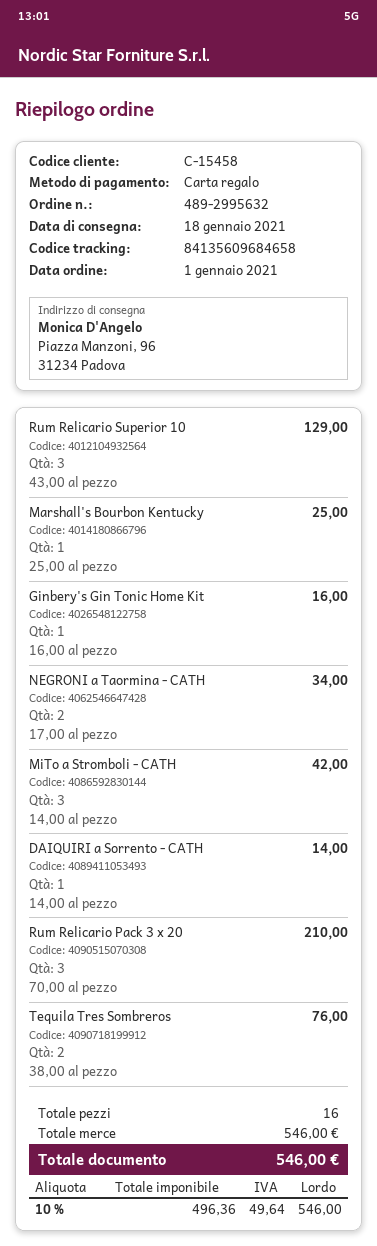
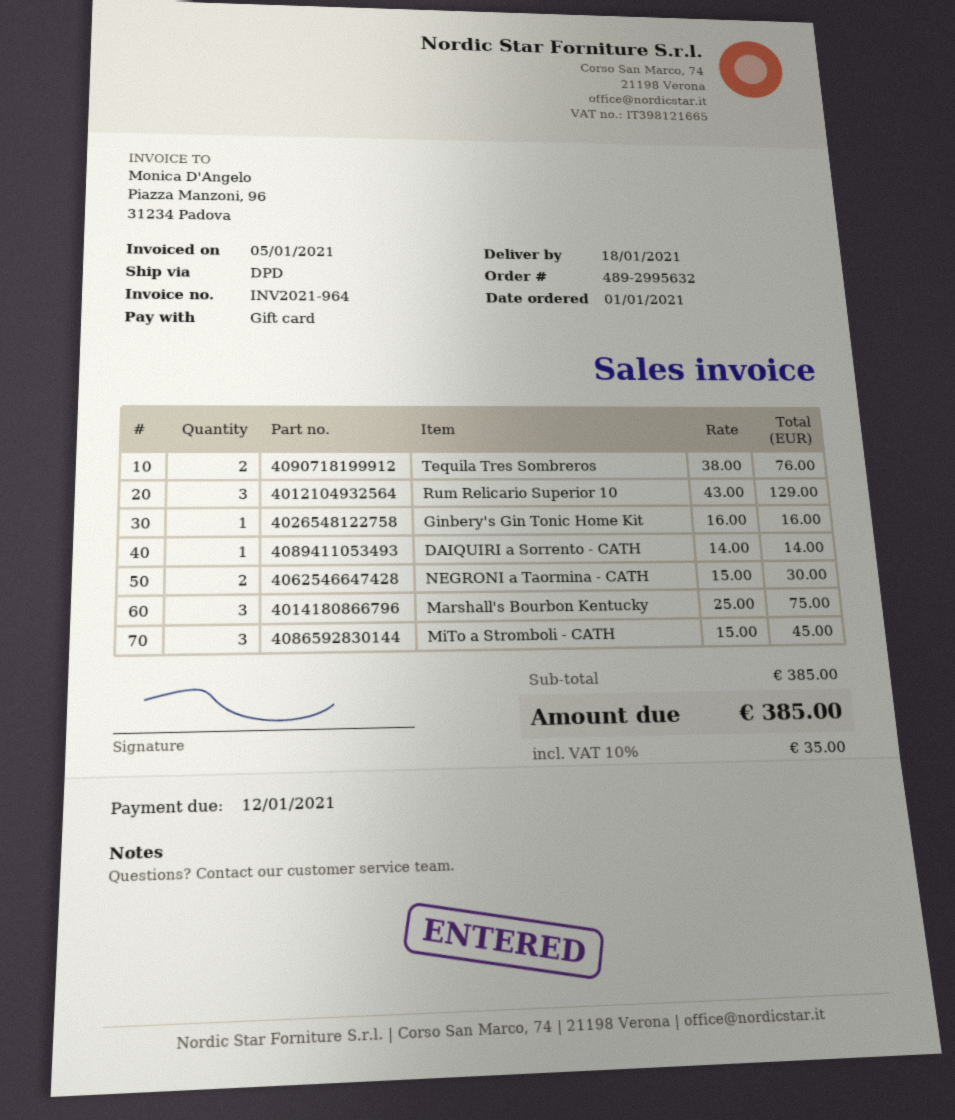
Marshall's Bourbon Kentucky: 1 x 25.00 = 25.00 -> 3 x 25.00 = 75.00
NEGRONI a Taormina - CATH: 2 x 17.00 = 34.00 -> 2 x 15.00 = 30.00
MiTo a Stromboli - CATH: 3 x 14.00 = 42.00 -> 3 x 15.00 = 45.00
Rum Relicario Pack 3 x 20: 3 x 70.00 = 210.00 -> none
subtotal: 546.00 -> 385.00
tax: 10% = 49.64 -> 10% = 35.00
total: 546.00 -> 385.00

